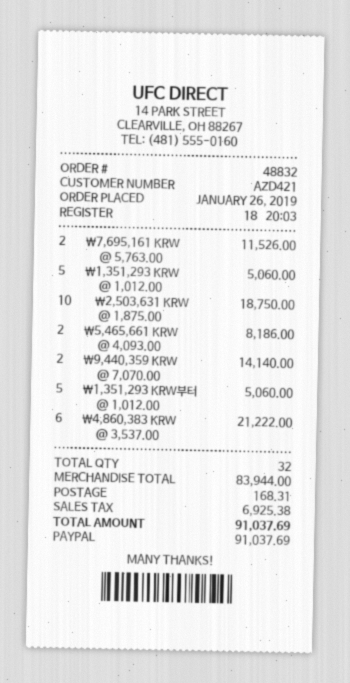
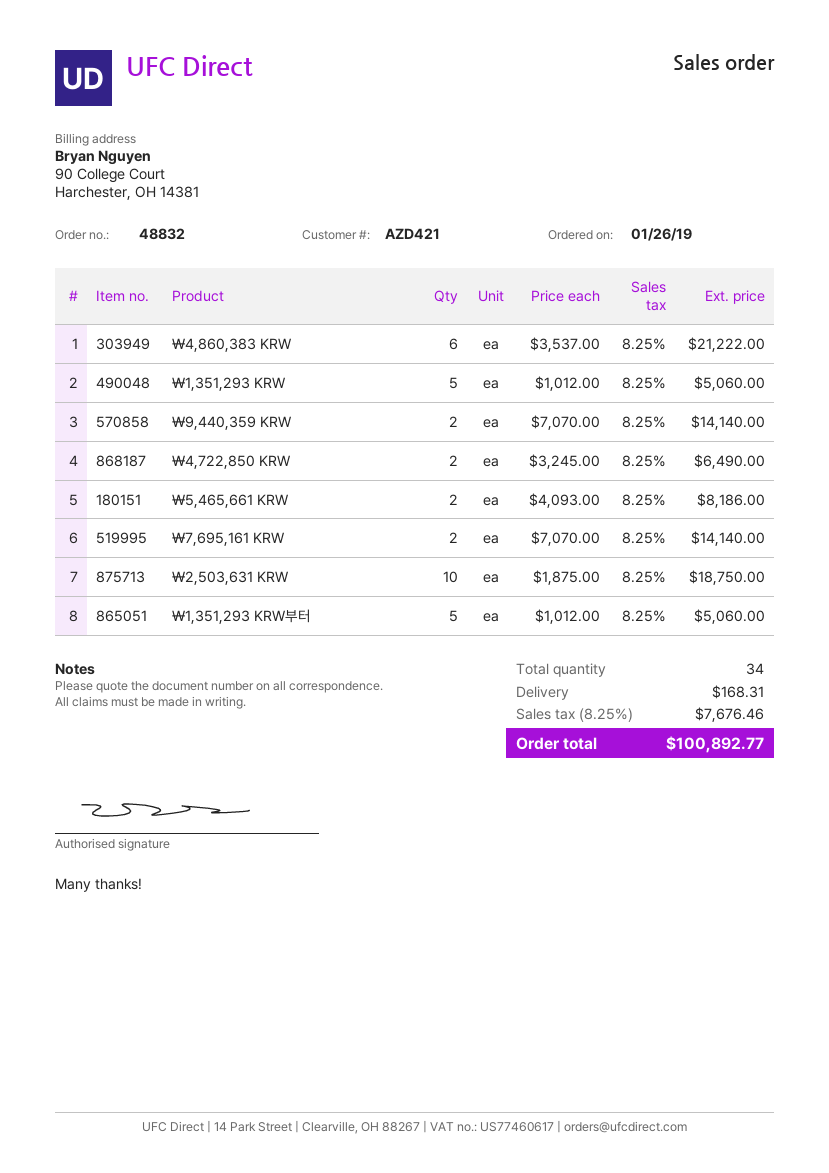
₩7,695,161 KRW: 2 x 5763.00 = 11526.00 -> 2 x 7070.00 = 14140.00
₩4,722,850 KRW: none -> 2 x 3245.00 = 6490.00
total quantity: 32 -> 34
tax: 6925.38 -> 7676.46
total: 91037.69 -> 100892.77

